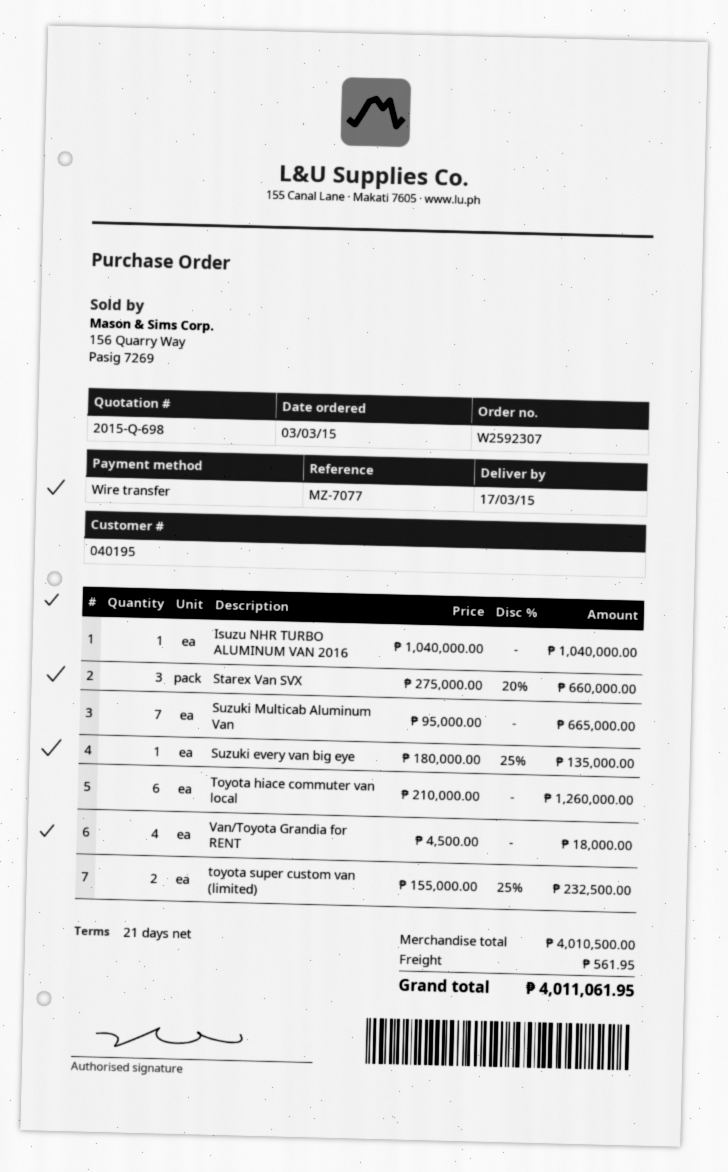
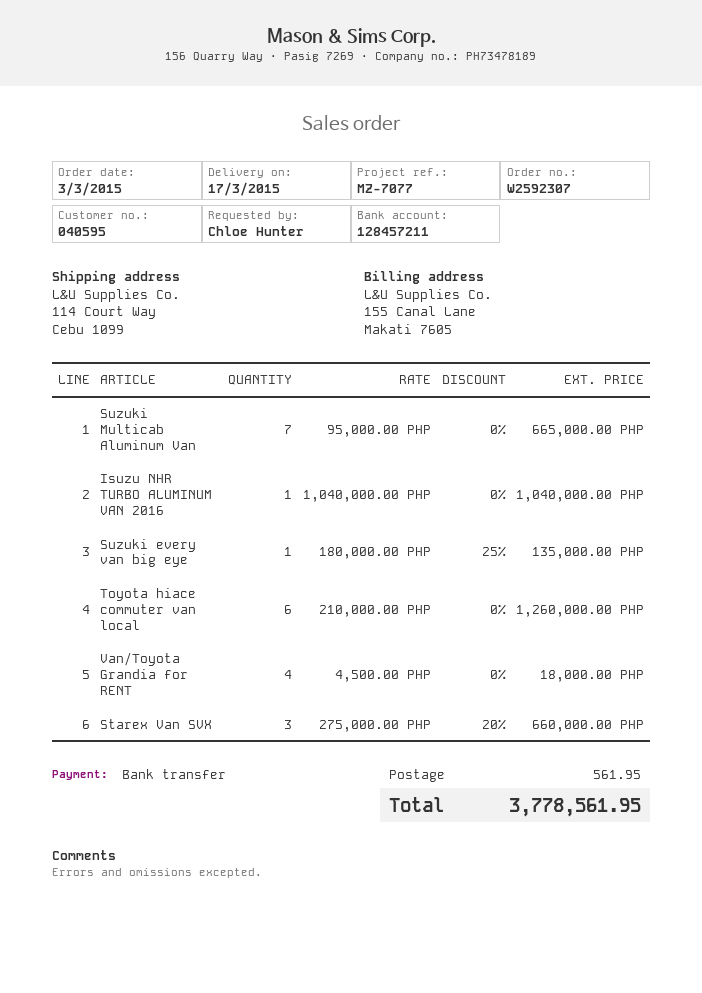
customer number: 040195 -> 040595
toyota super custom van (limited): 2 x 155000.00 - 25% = 232500.00 -> none
total: 4011061.95 -> 3778561.95

